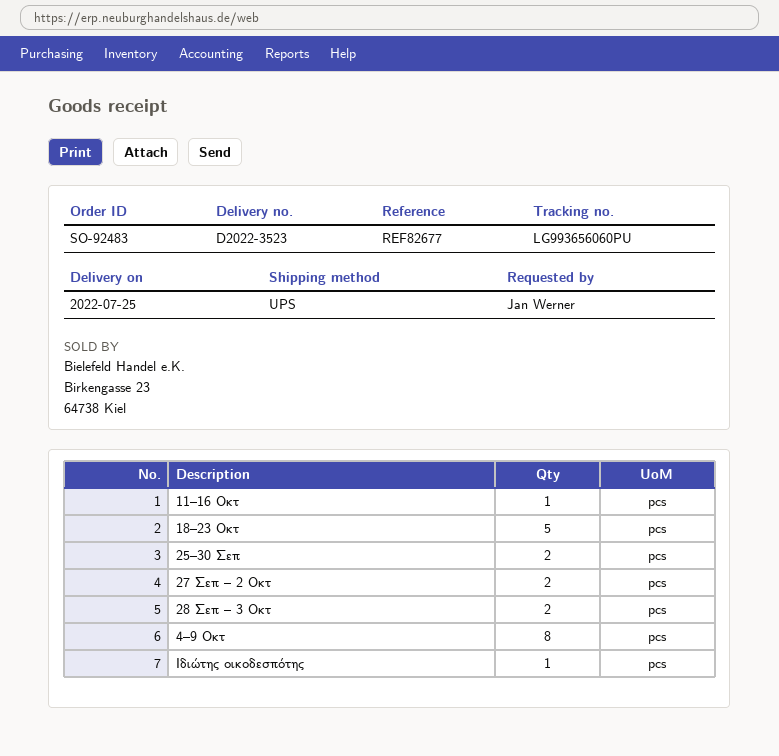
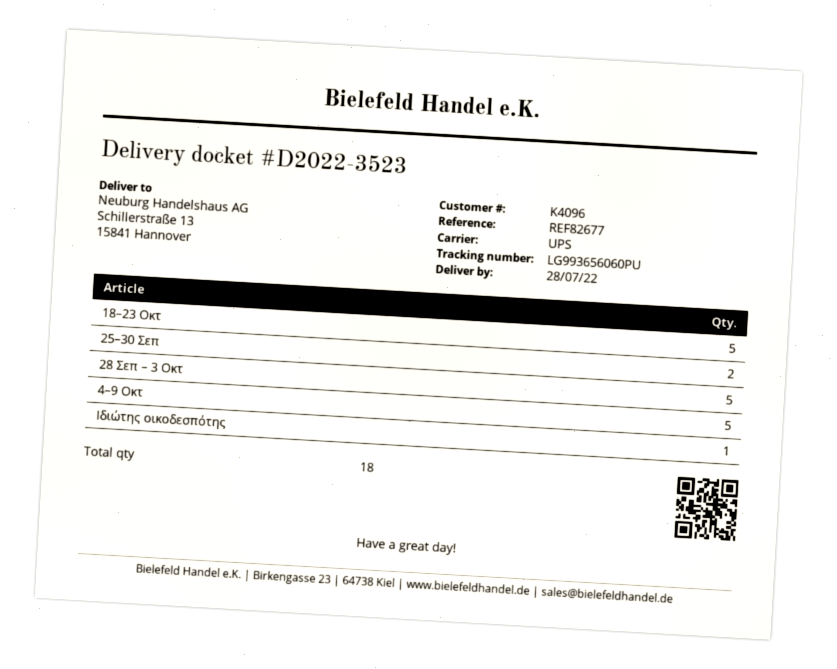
delivery date: 2022-07-25 -> 2022-07-28
11–16 Οκτ: 1 -> none
27 Σεπ – 2 Οκτ: 2 -> none
28 Σεπ – 3 Οκτ: 2 -> 5
4–9 Οκτ: 8 -> 5

